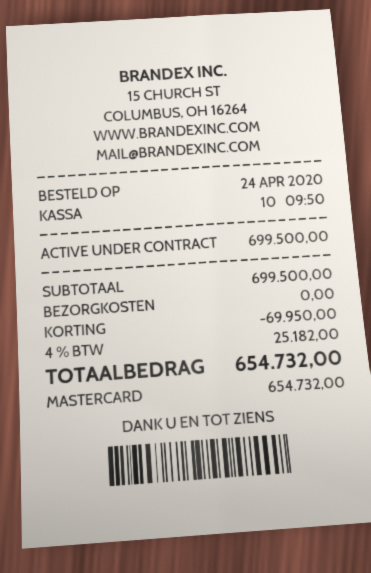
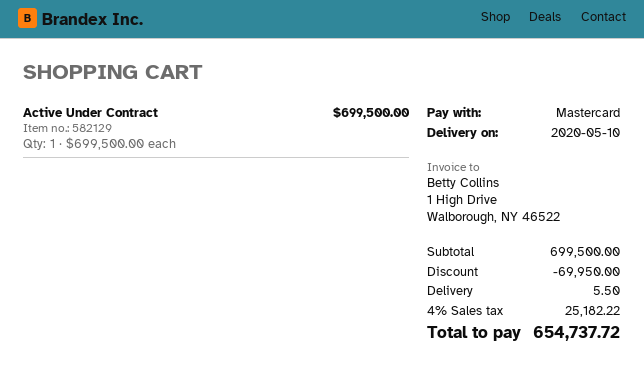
shipping: 0.00 -> 5.50
tax: 4% = 25182.00 -> 4% = 25182.22
total: 654732.00 -> 654737.72

